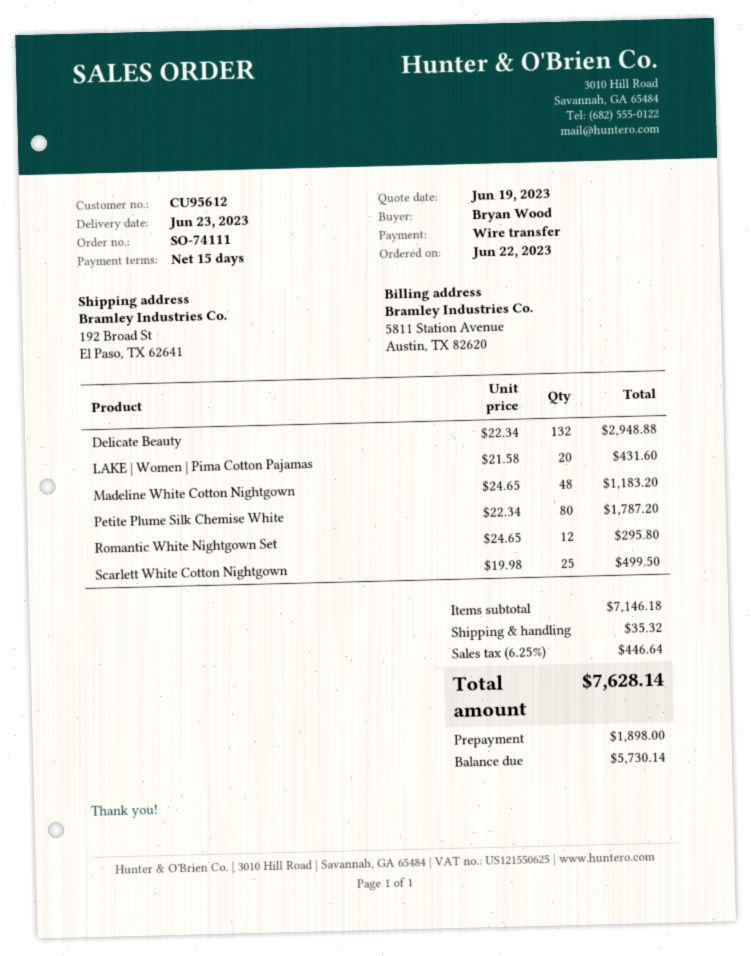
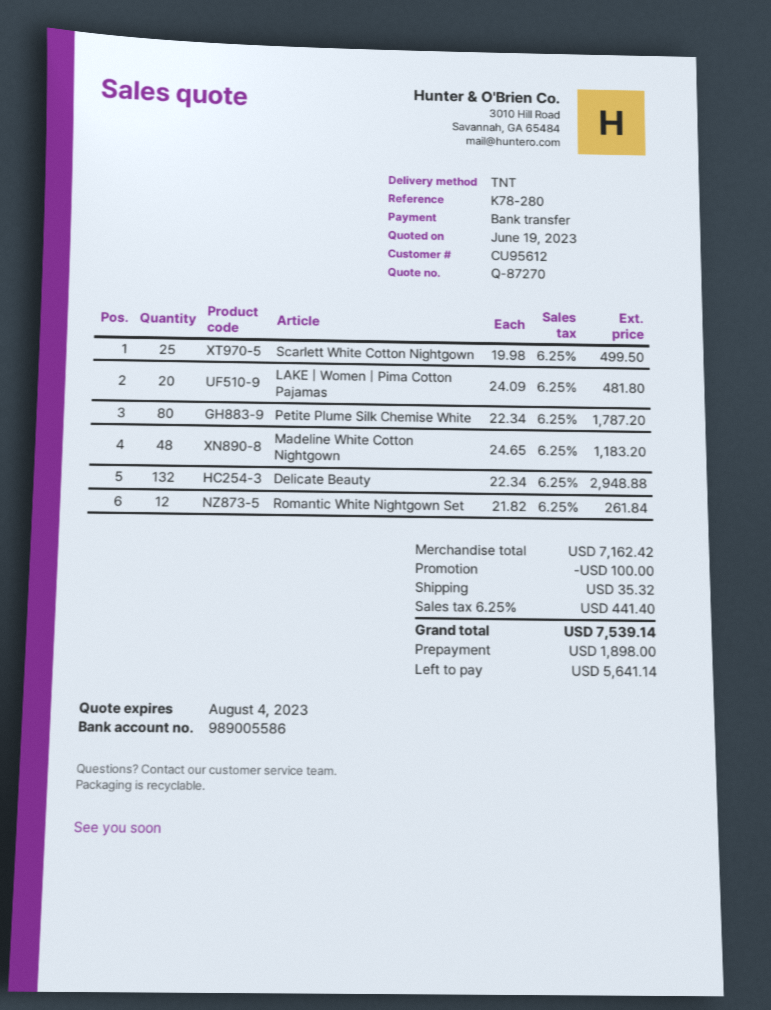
LAKE | Women | Pima Cotton Pajamas: 20 x 21.58 = 431.60 -> 20 x 24.09 = 481.80
Romantic White Nightgown Set: 12 x 24.65 = 295.80 -> 12 x 21.82 = 261.84
subtotal: 7146.18 -> 7162.42
discount: none -> 100.00
tax: 6.25% = 446.64 -> 6.25% = 441.40
total: 7628.14 -> 7539.14
balance: 5730.14 -> 5641.14

